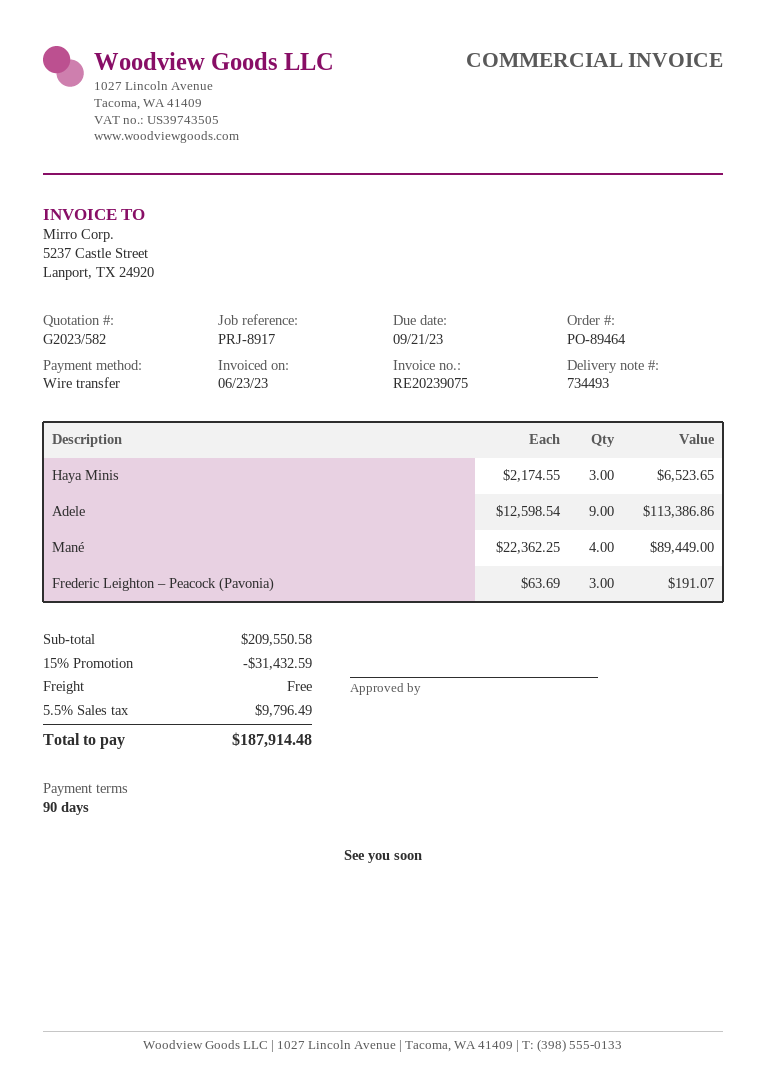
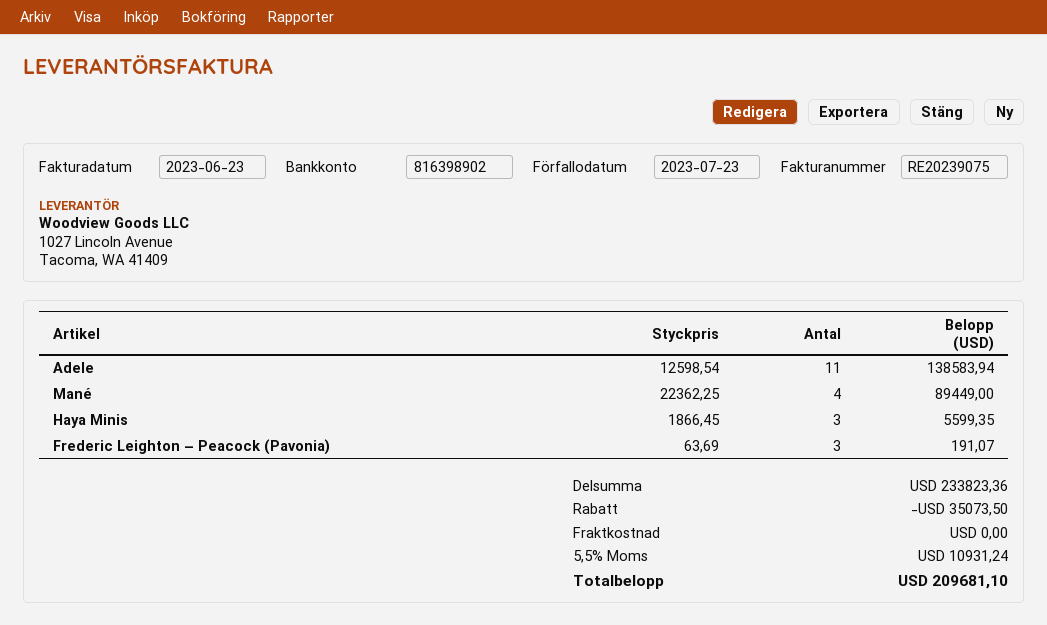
due date: 2023-09-21 -> 2023-07-23
Haya Minis: 3 x 2174.55 = 6523.65 -> 3 x 1866.45 = 5599.35
Adele: 9 x 12598.54 = 113386.86 -> 11 x 12598.54 = 138583.94
subtotal: 209550.58 -> 233823.36
discount: 31432.59 -> 35073.50
tax: 5.5% = 9796.49 -> 5.5% = 10931.24
total: 187914.48 -> 209681.10

